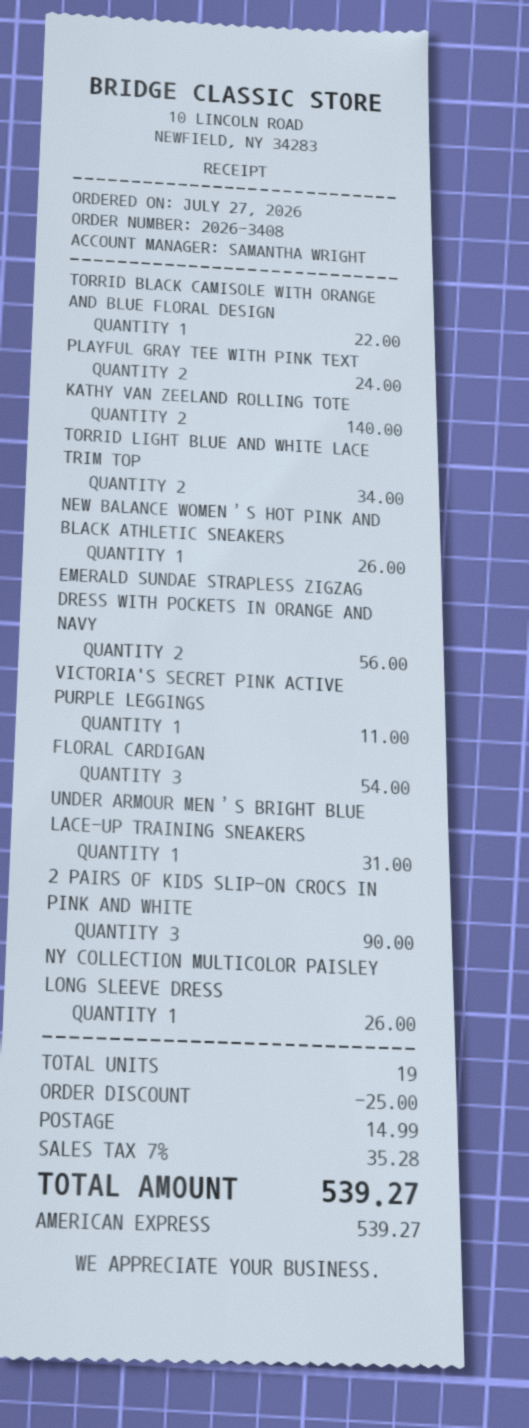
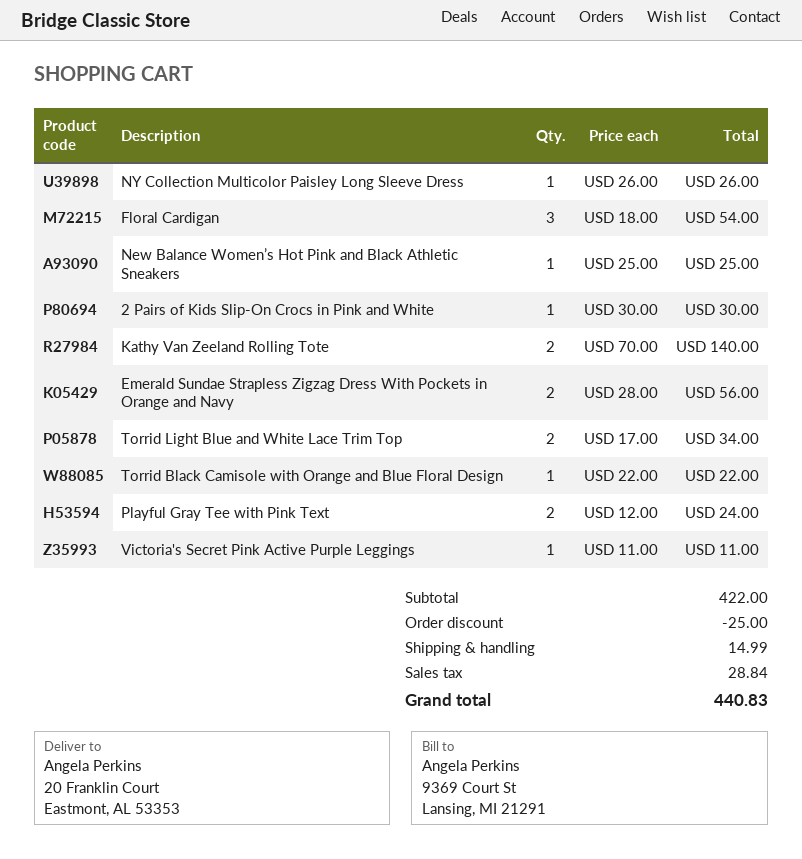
NEW BALANCE WOMEN’S HOT PINK AND BLACK ATHLETIC SNEAKERS: 1 for 26.00 -> 1 for 25.00
UNDER ARMOUR MEN’S BRIGHT BLUE LACE-UP TRAINING SNEAKERS: 1 for 31.00 -> none
2 PAIRS OF KIDS SLIP-ON CROCS IN PINK AND WHITE: 3 for 90.00 -> 1 for 30.00
tax: 35.28 -> 28.84
total: 539.27 -> 440.83

